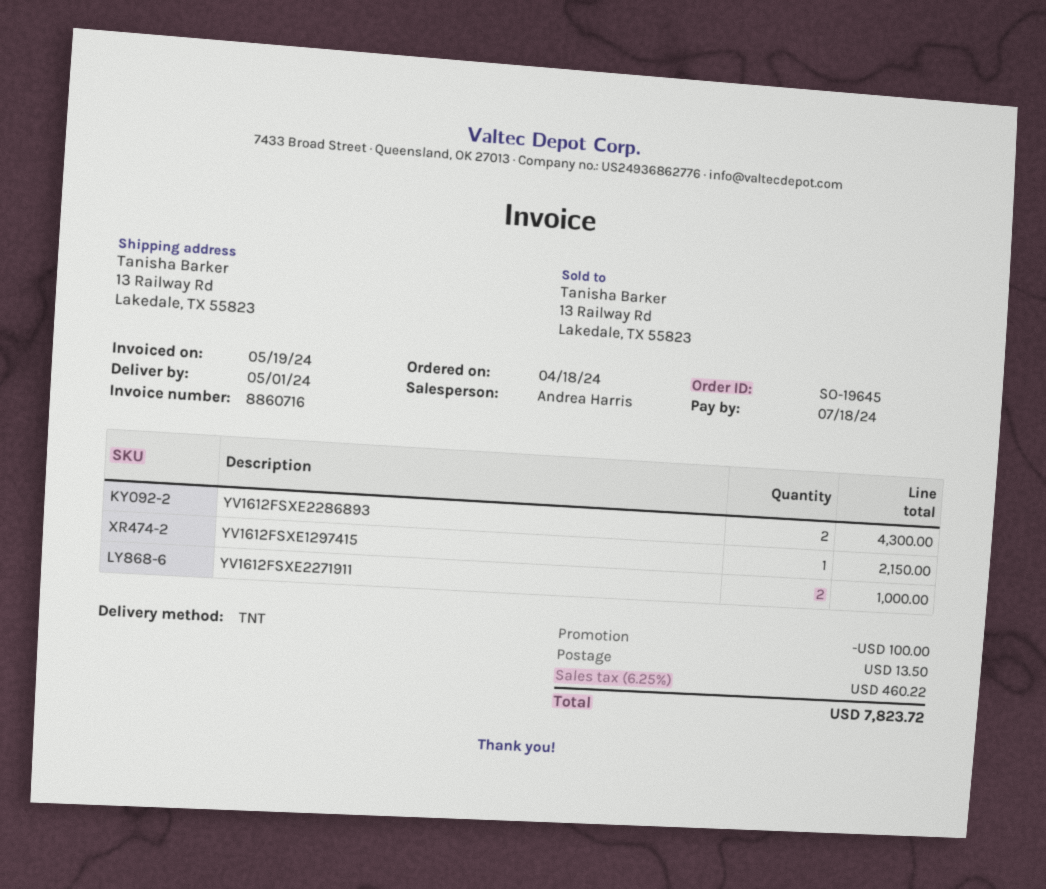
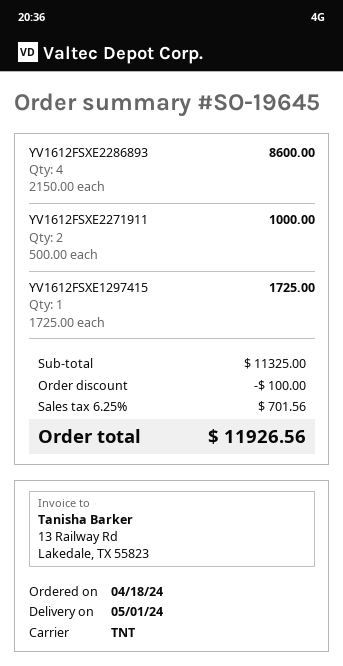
YV1612FSXE2286893: 2 for 4300.00 -> 4 for 8600.00
YV1612FSXE1297415: 1 for 2150.00 -> 1 for 1725.00
shipping: 13.50 -> none
tax: 6.25% = 460.22 -> 6.25% = 701.56
total: 7823.72 -> 11926.56

